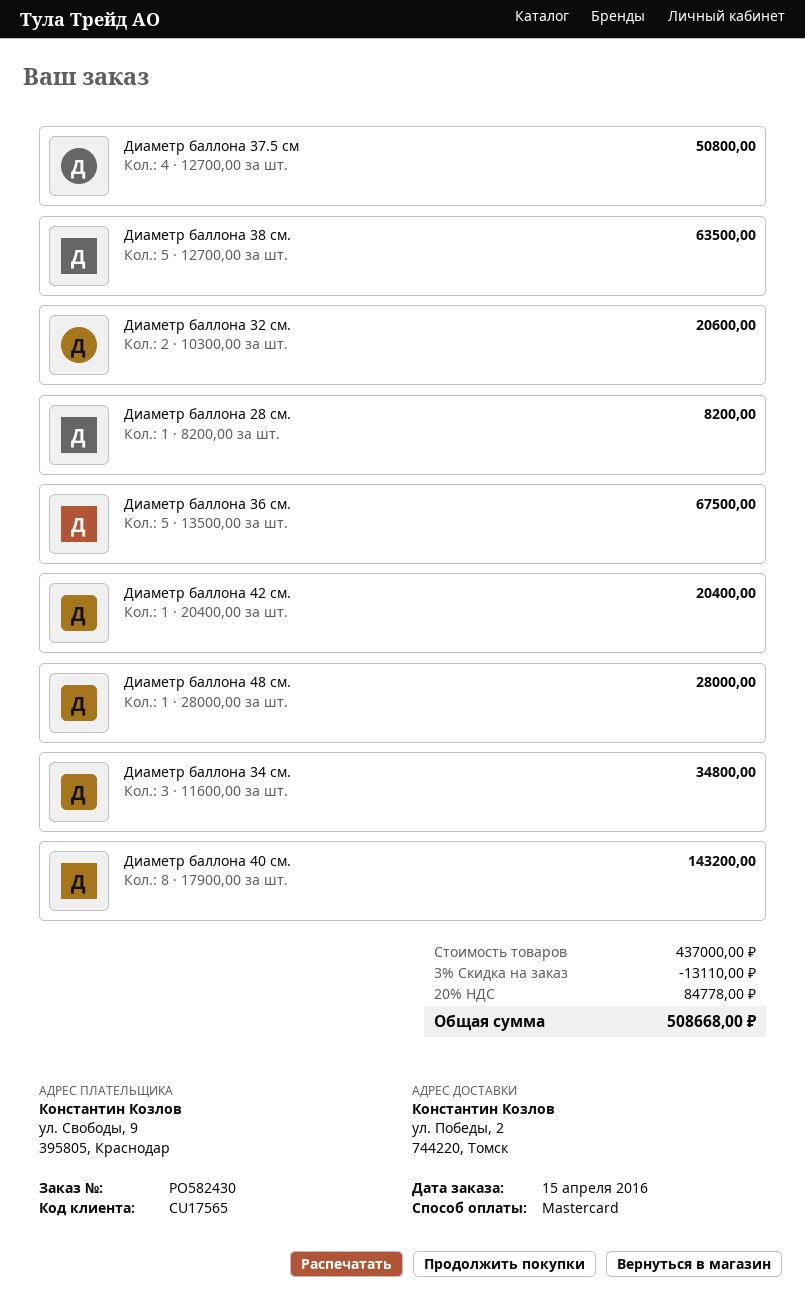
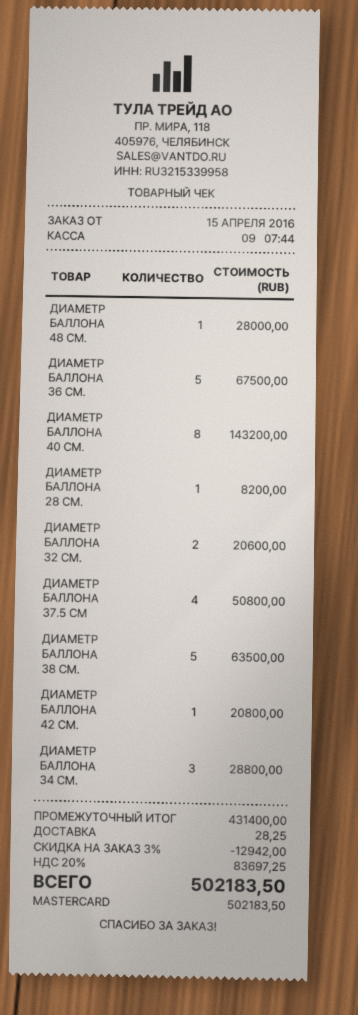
Диаметр баллона 42 см.: 1 for 20400.00 -> 1 for 20800.00
Диаметр баллона 34 см.: 3 for 34800.00 -> 3 for 28800.00
subtotal: 437000.00 -> 431400.00
discount: 3% = 13110.00 -> 3% = 12942.00
shipping: none -> 28.25
tax: 20% = 84778.00 -> 20% = 83697.25
total: 508668.00 -> 502183.50

